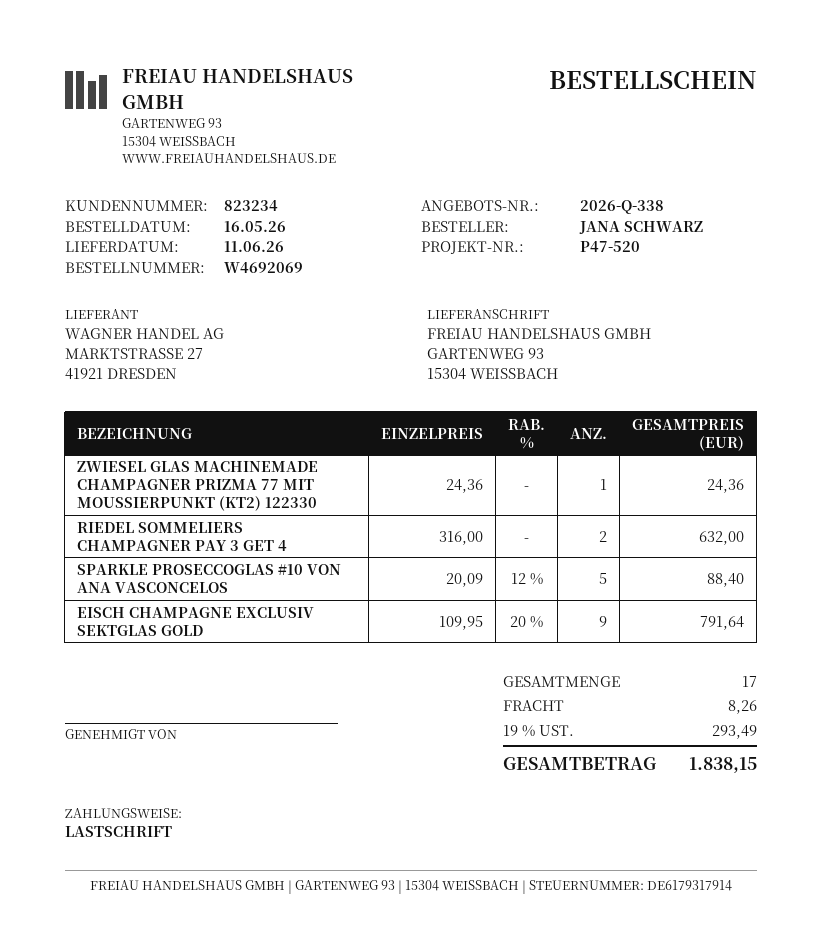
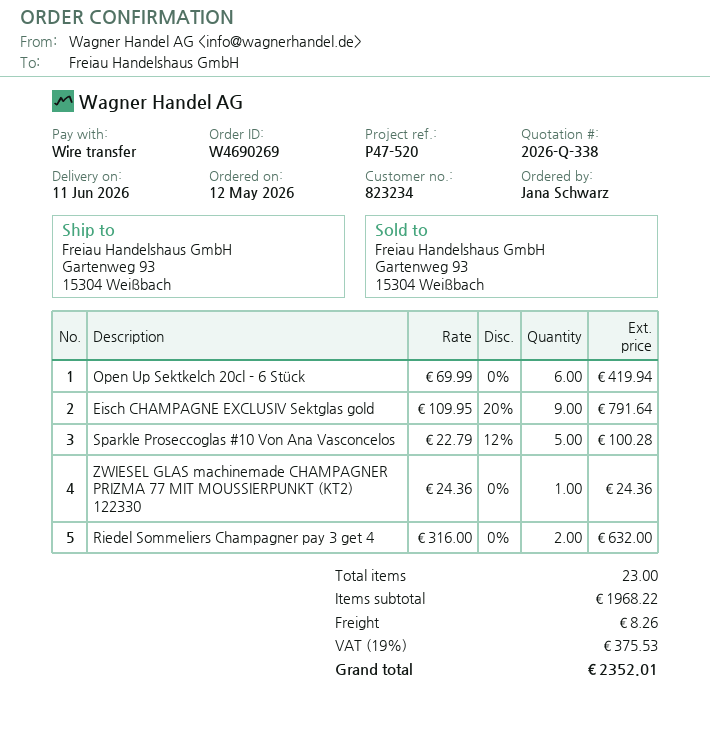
order number: W4692069 -> W4690269
order date: 2026-05-16 -> 2026-05-12
payment method: direct debit -> bank transfer
SPARKLE PROSECCOGLAS #10 VON ANA VASCONCELOS: 5 x 20.09 - 12% = 88.40 -> 5 x 22.79 - 12% = 100.28
Open Up Sektkelch 20cl - 6 Stück: none -> 6 x 69.99 = 419.94
total quantity: 17 -> 23
tax: 19% = 293.49 -> 19% = 375.53
total: 1838.15 -> 2352.01

